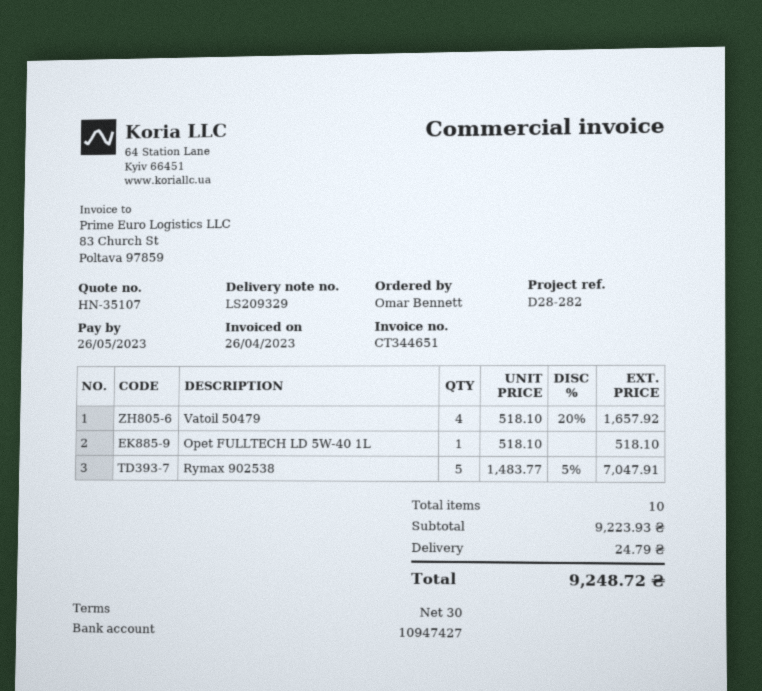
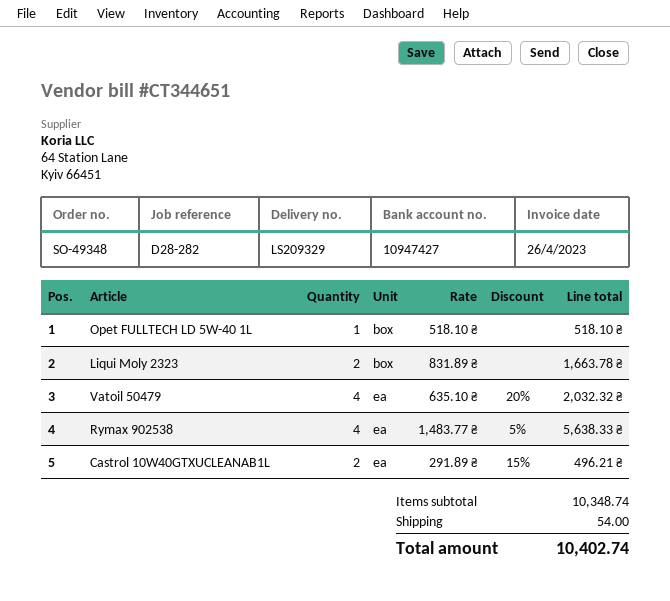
Vatoil 50479: 4 x 518.10 - 20% = 1657.92 -> 4 x 635.10 - 20% = 2032.32
Rymax 902538: 5 x 1483.77 - 5% = 7047.91 -> 4 x 1483.77 - 5% = 5638.33
Liqui Moly 2323: none -> 2 x 831.89 = 1663.78
Castrol 10W40GTXUCLEANAB1L: none -> 2 x 291.89 - 15% = 496.21
subtotal: 9223.93 -> 10348.74
shipping: 24.79 -> 54.00
total: 9248.72 -> 10402.74

